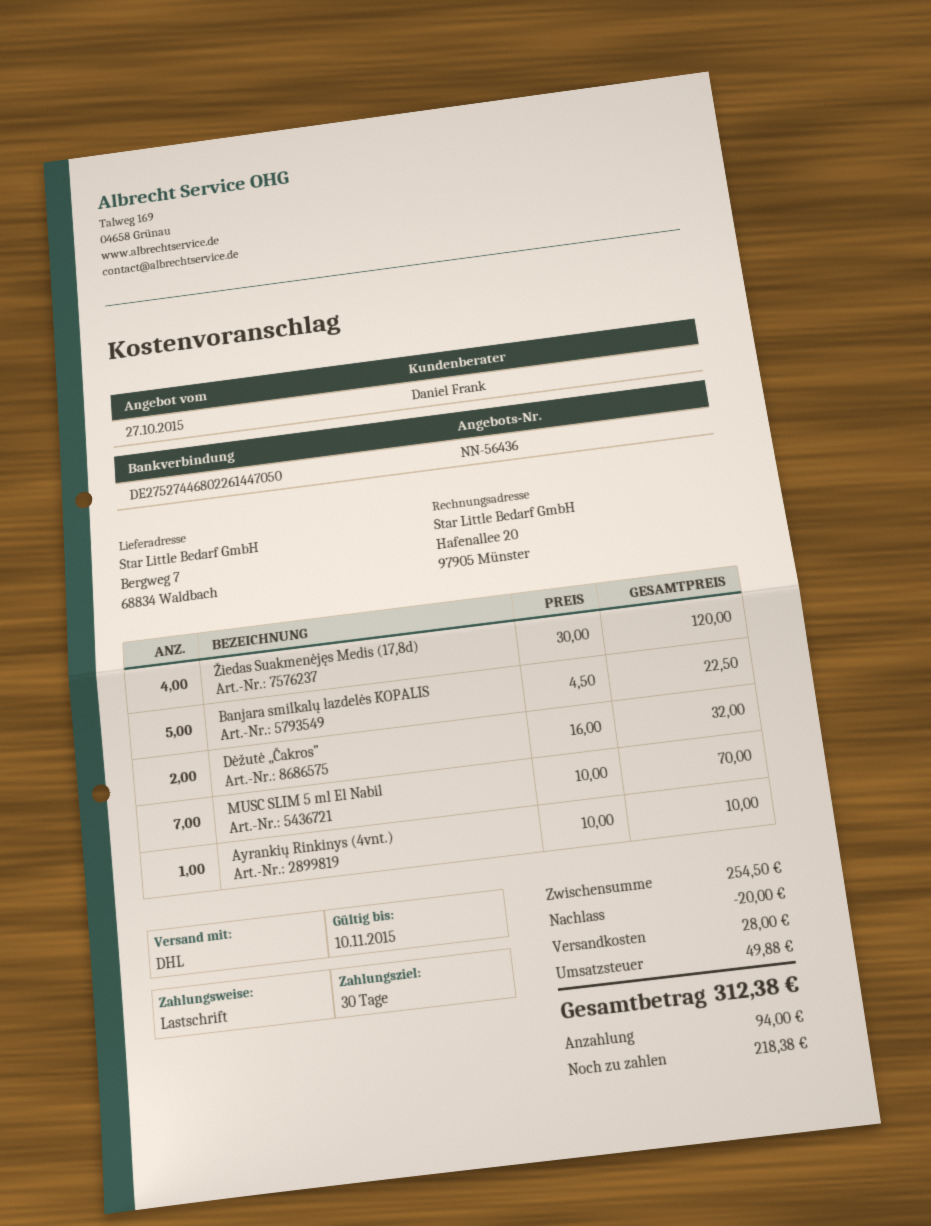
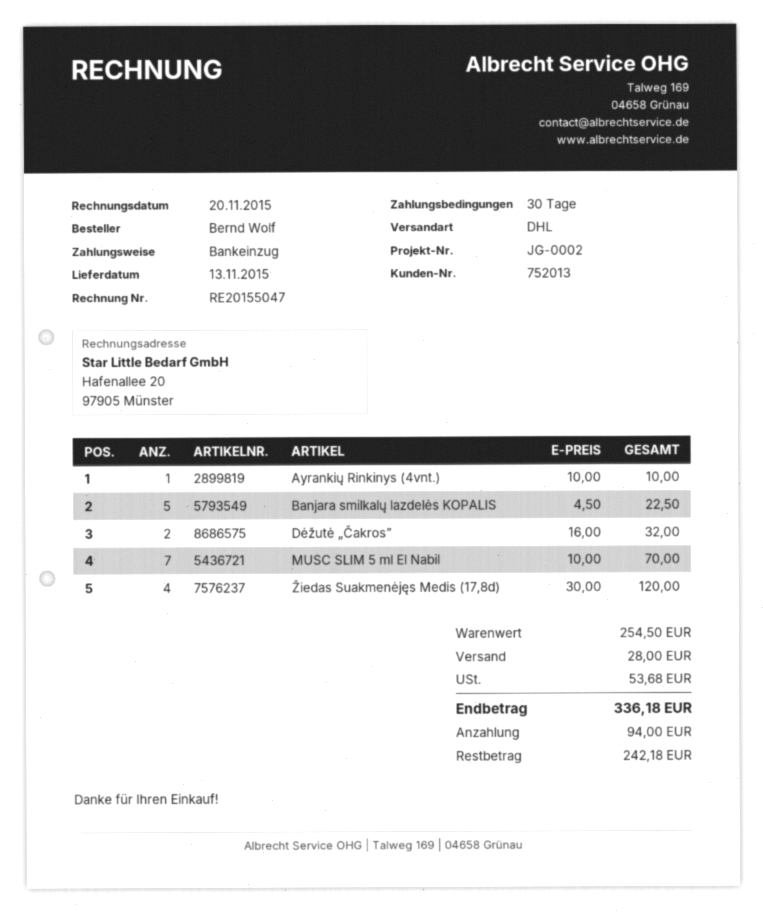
discount: 20.00 -> none
tax: 49.88 -> 53.68
total: 312.38 -> 336.18
balance: 218.38 -> 242.18

